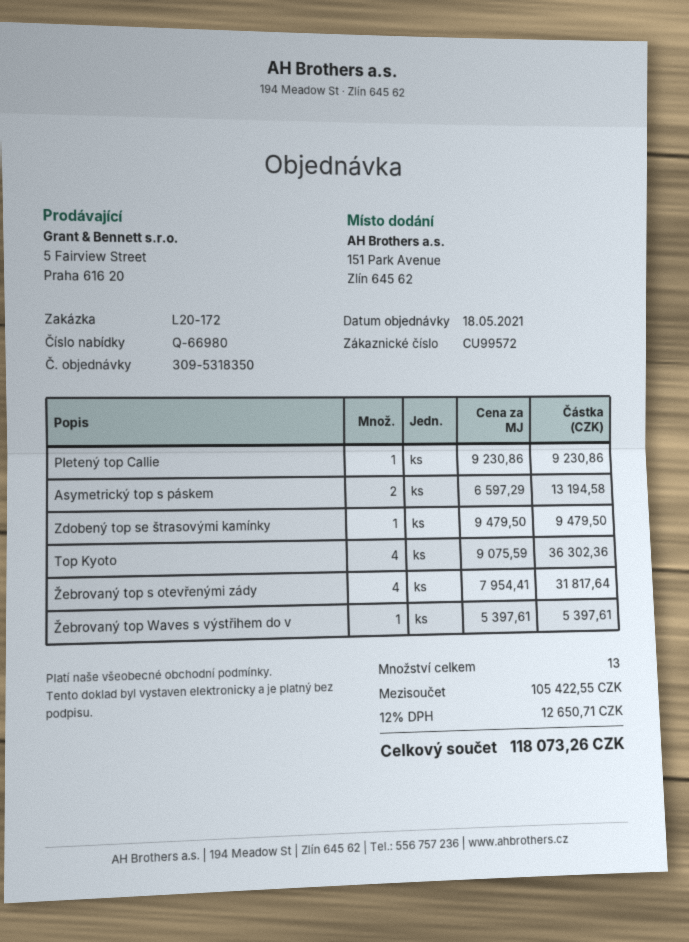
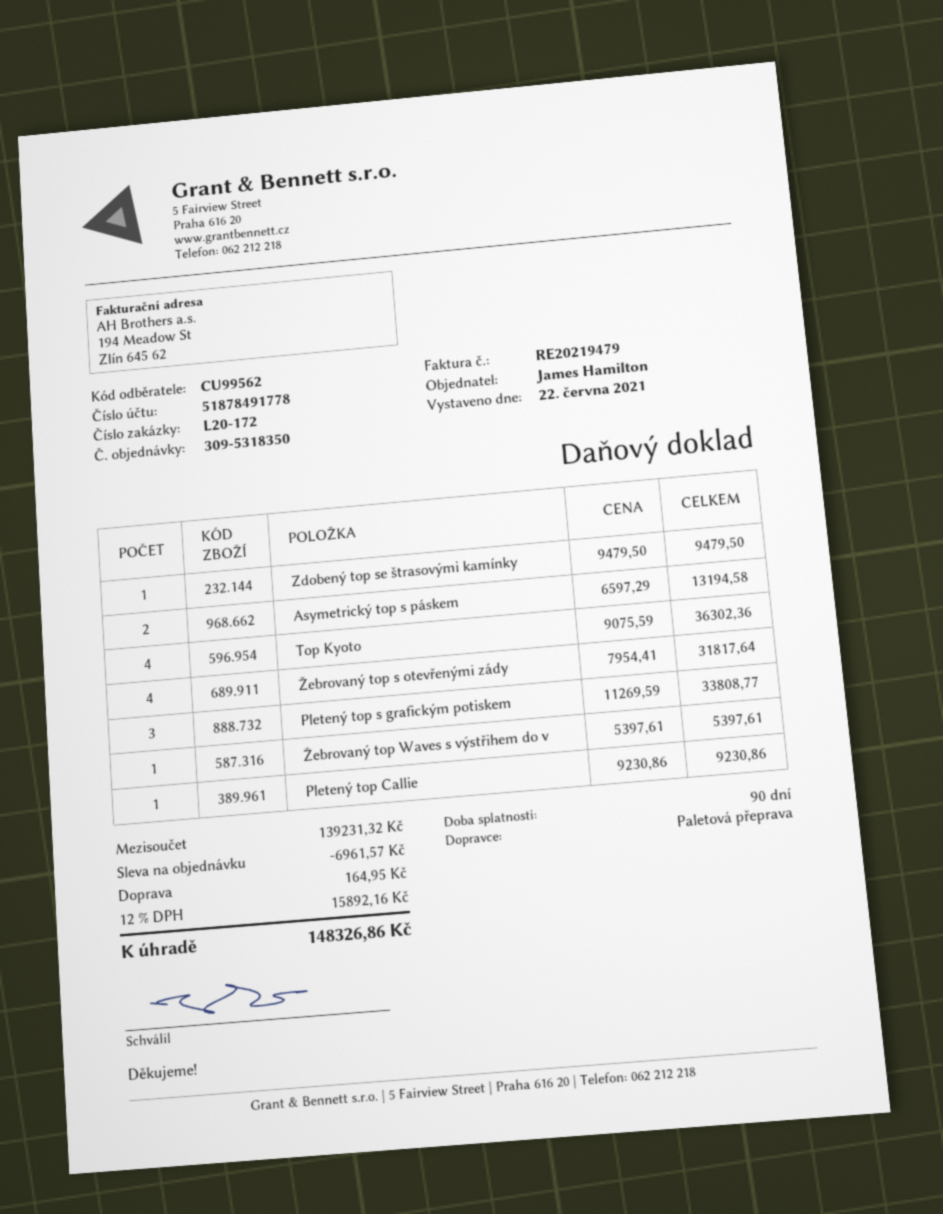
customer number: CU99572 -> CU99562
Pletený top s grafickým potiskem: none -> 3 x 11269.59 = 33808.77
subtotal: 105422.55 -> 139231.32
discount: none -> 6961.57
shipping: none -> 164.95
tax: 12% = 12650.71 -> 12% = 15892.16
total: 118073.26 -> 148326.86

